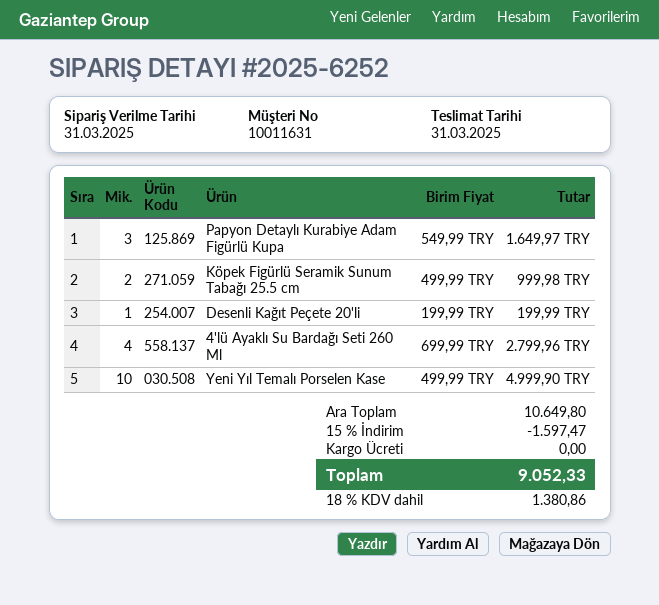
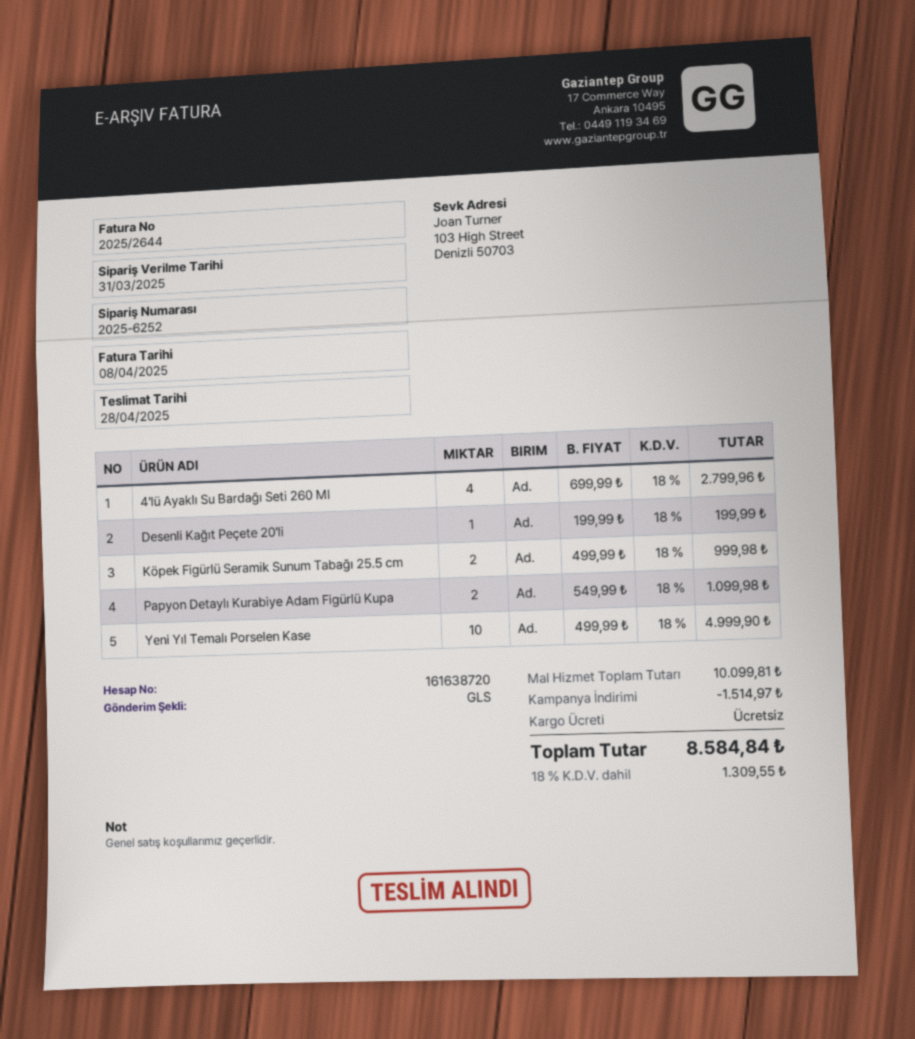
delivery date: 2025-03-31 -> 2025-04-28
Papyon Detaylı Kurabiye Adam Figürlü Kupa: 3 x 549.99 = 1649.97 -> 2 x 549.99 = 1099.98
subtotal: 10649.80 -> 10099.81
discount: 1597.47 -> 1514.97
tax: 18% = 1380.86 -> 18% = 1309.55
total: 9052.33 -> 8584.84

